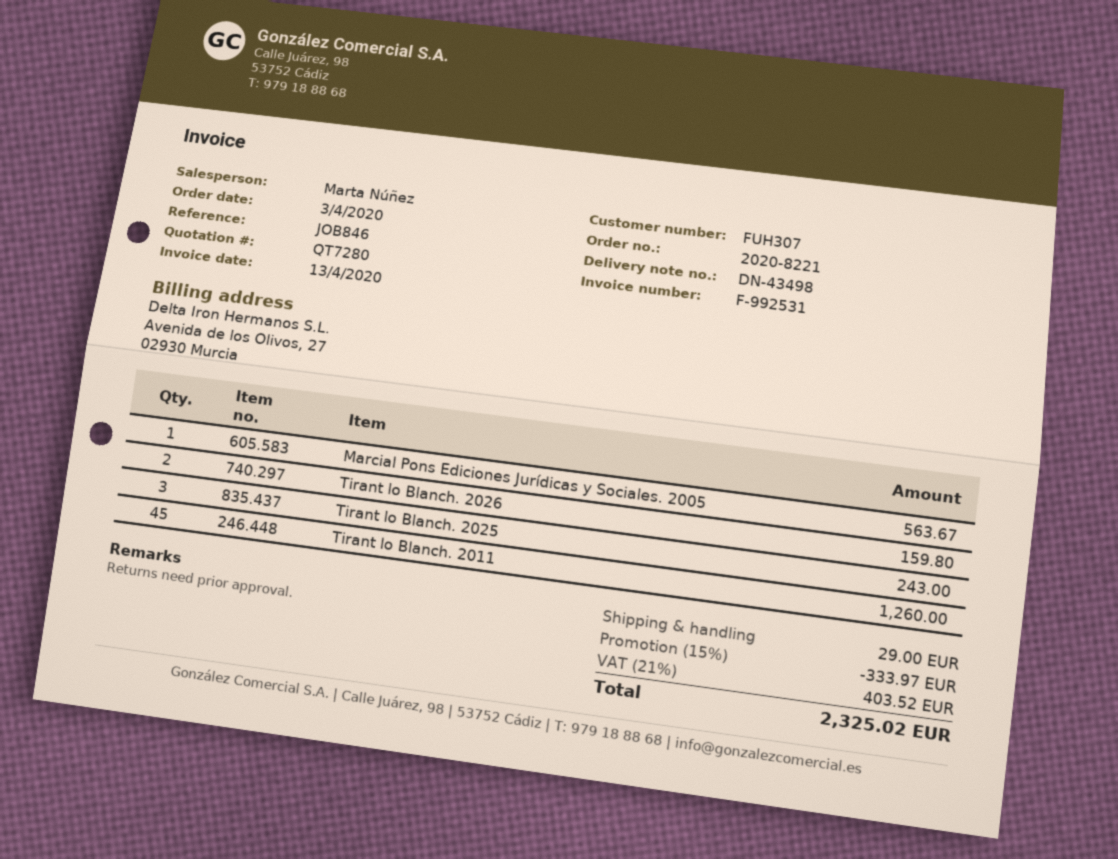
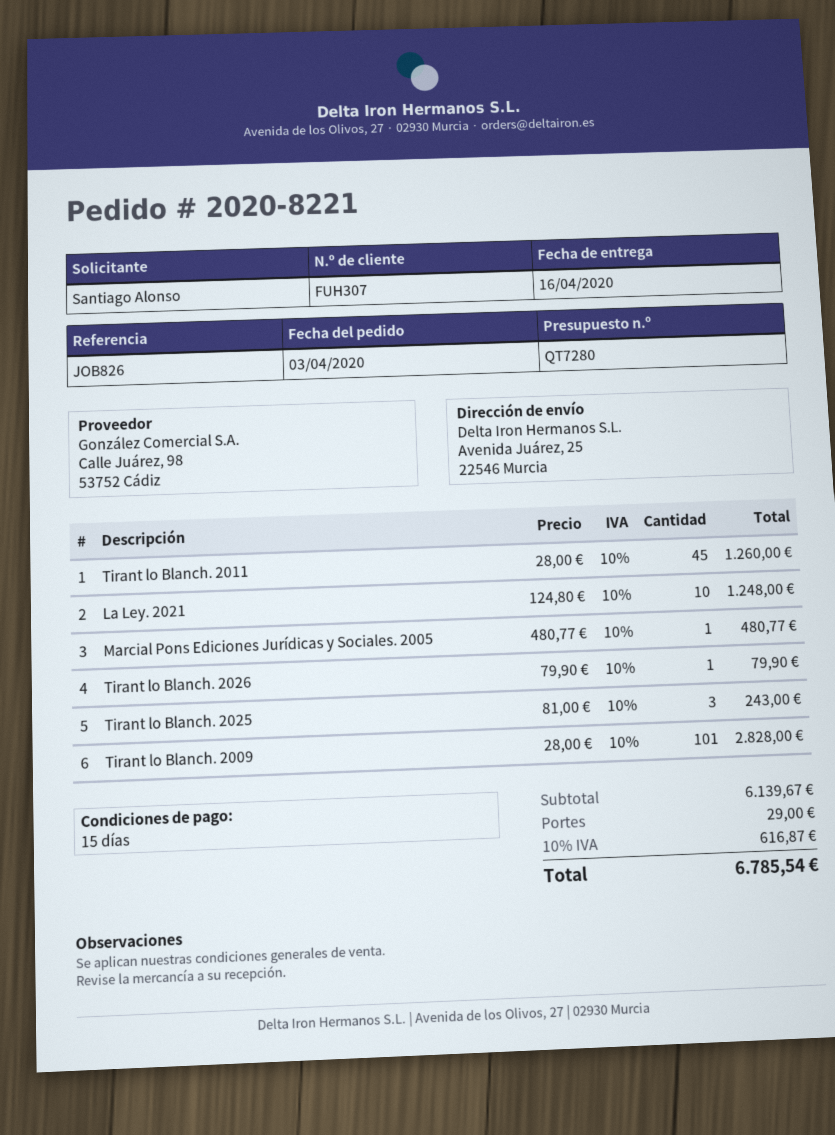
reference: JOB846 -> JOB826
Marcial Pons Ediciones Jurídicas y Sociales. 2005: 1 for 563.67 -> 1 for 480.77
Tirant lo Blanch. 2026: 2 for 159.80 -> 1 for 79.90
La Ley. 2021: none -> 10 for 1248.00
Tirant lo Blanch. 2009: none -> 101 for 2828.00
discount: 15% = 333.97 -> none
tax: 21% = 403.52 -> 10% = 616.87
total: 2325.02 -> 6785.54

